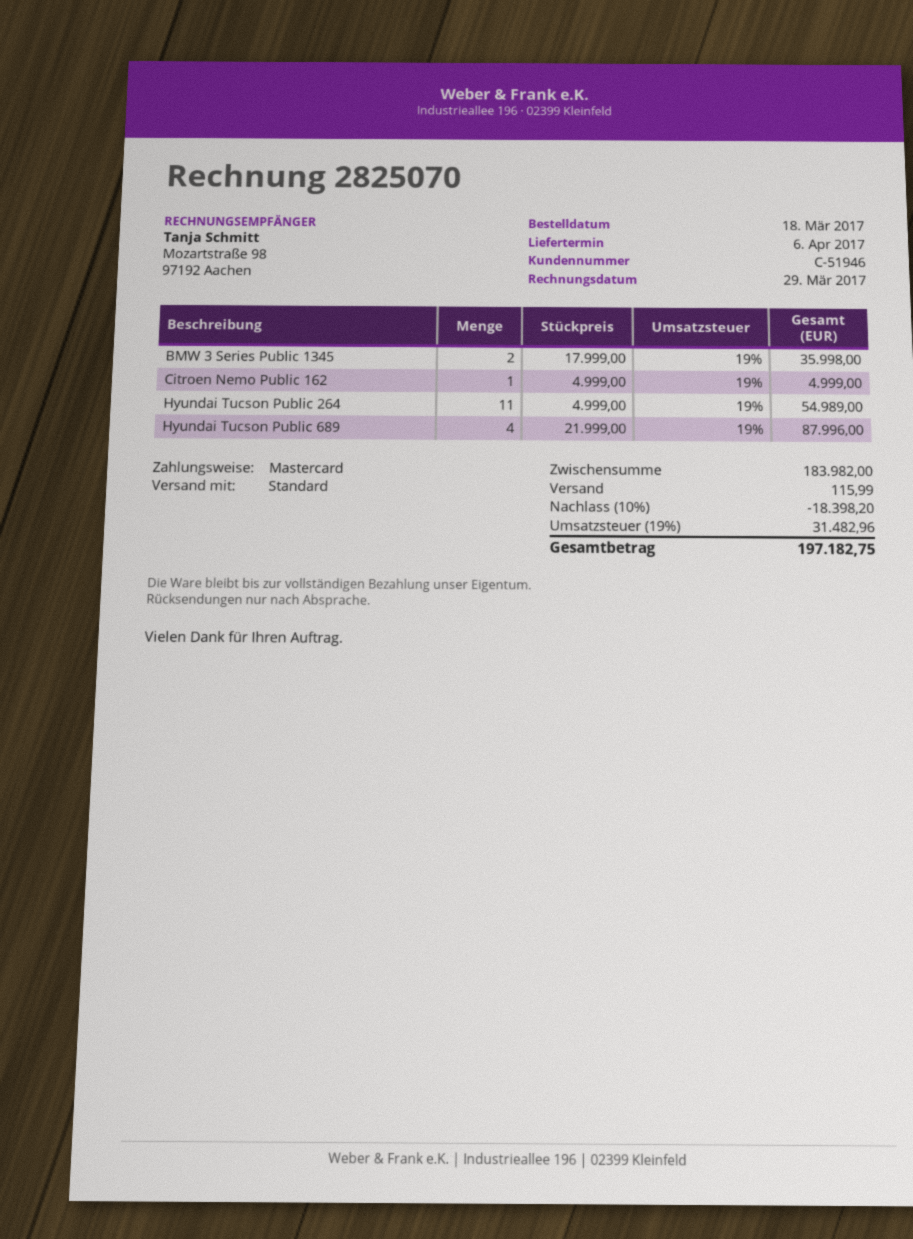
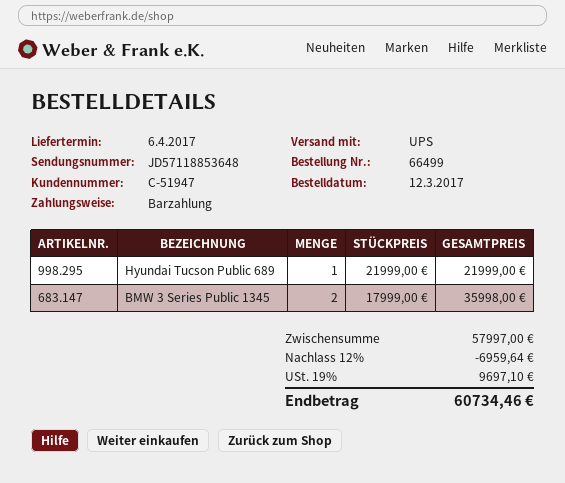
order date: 2017-03-18 -> 2017-03-12
customer number: C-51946 -> C-51947
payment method: Mastercard -> cash
shipping method: standard -> UPS
Citroen Nemo Public 162: 1 x 4999.00 = 4999.00 -> none
Hyundai Tucson Public 264: 11 x 4999.00 = 54989.00 -> none
Hyundai Tucson Public 689: 4 x 21999.00 = 87996.00 -> 1 x 21999.00 = 21999.00
subtotal: 183982.00 -> 57997.00
discount: 10% = 18398.20 -> 12% = 6959.64
shipping: 115.99 -> none
tax: 19% = 31482.96 -> 19% = 9697.10
total: 197182.75 -> 60734.46

